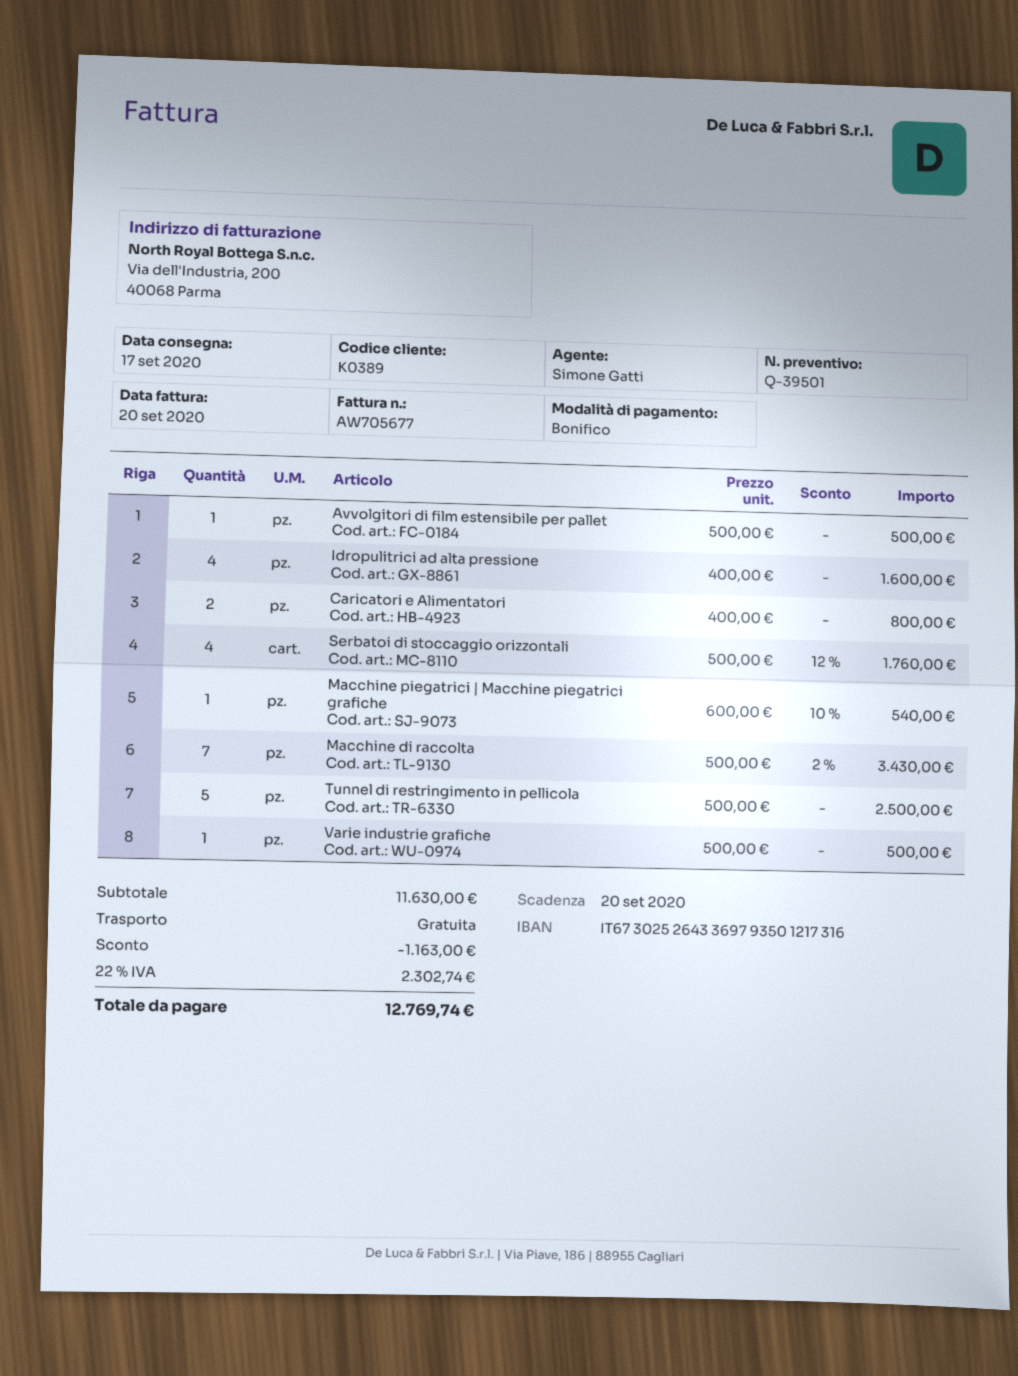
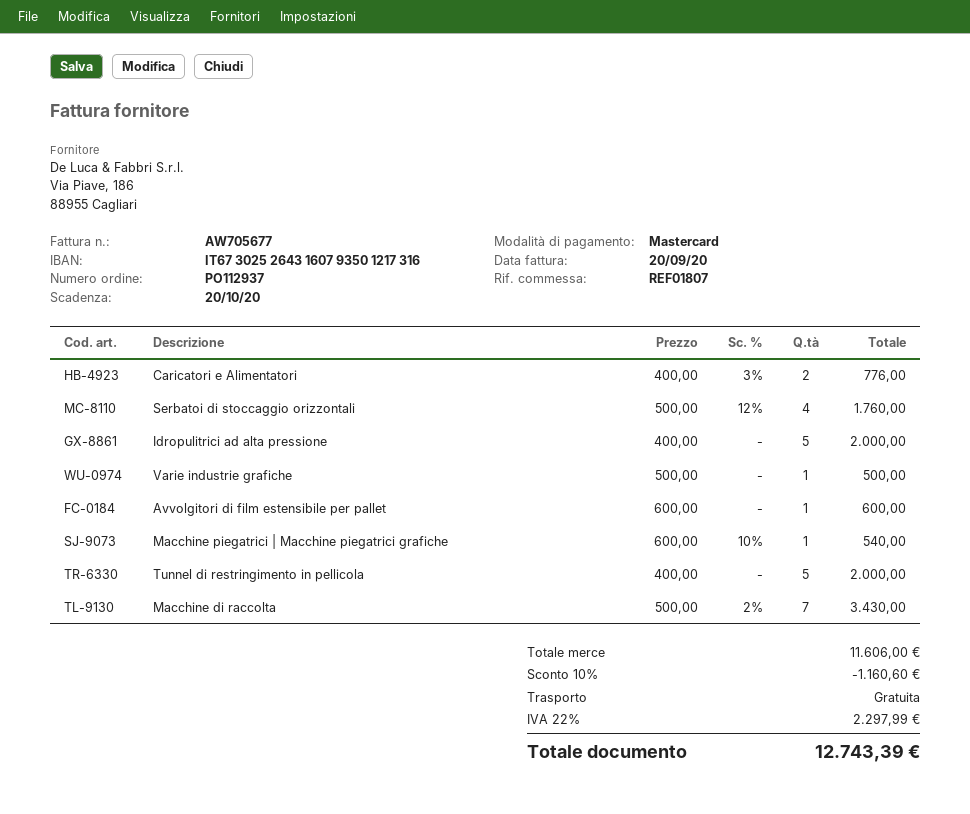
due date: 2020-09-20 -> 2020-10-20
payment method: bank transfer -> Mastercard
bank account: IT6730252643369793501217316 -> IT6730252643160793501217316
Avvolgitori di film estensibile per pallet: 1 x 500.00 = 500.00 -> 1 x 600.00 = 600.00
Idropulitrici ad alta pressione: 4 x 400.00 = 1600.00 -> 5 x 400.00 = 2000.00
Caricatori e Alimentatori: 2 x 400.00 = 800.00 -> 2 x 400.00 - 3% = 776.00
Tunnel di restringimento in pellicola: 5 x 500.00 = 2500.00 -> 5 x 400.00 = 2000.00
subtotal: 11630.00 -> 11606.00
discount: 1163.00 -> 1160.60
tax: 22% = 2302.74 -> 22% = 2297.99
total: 12769.74 -> 12743.39

